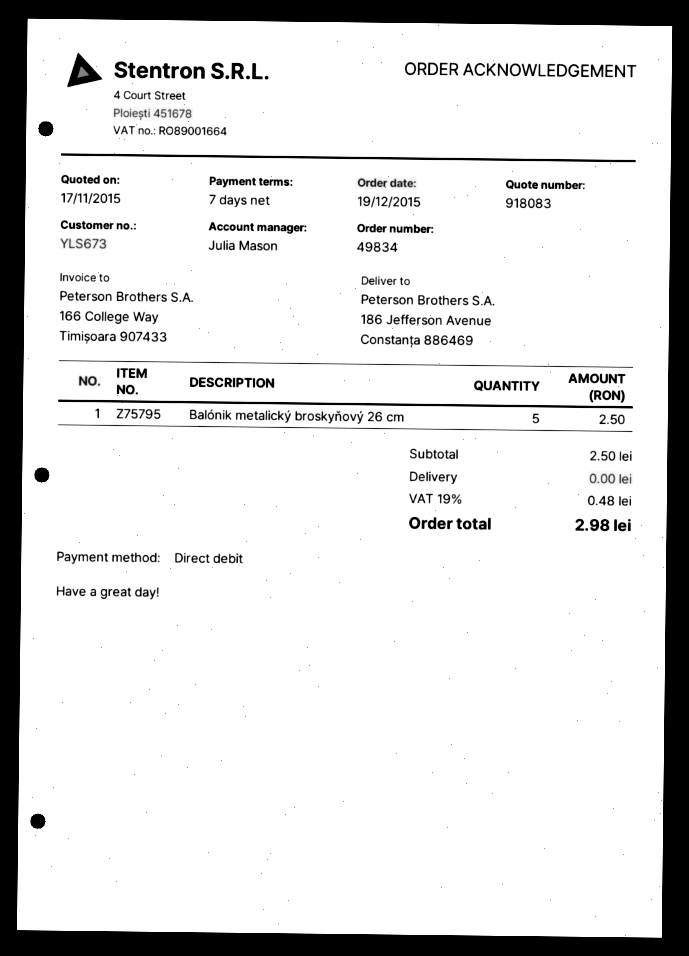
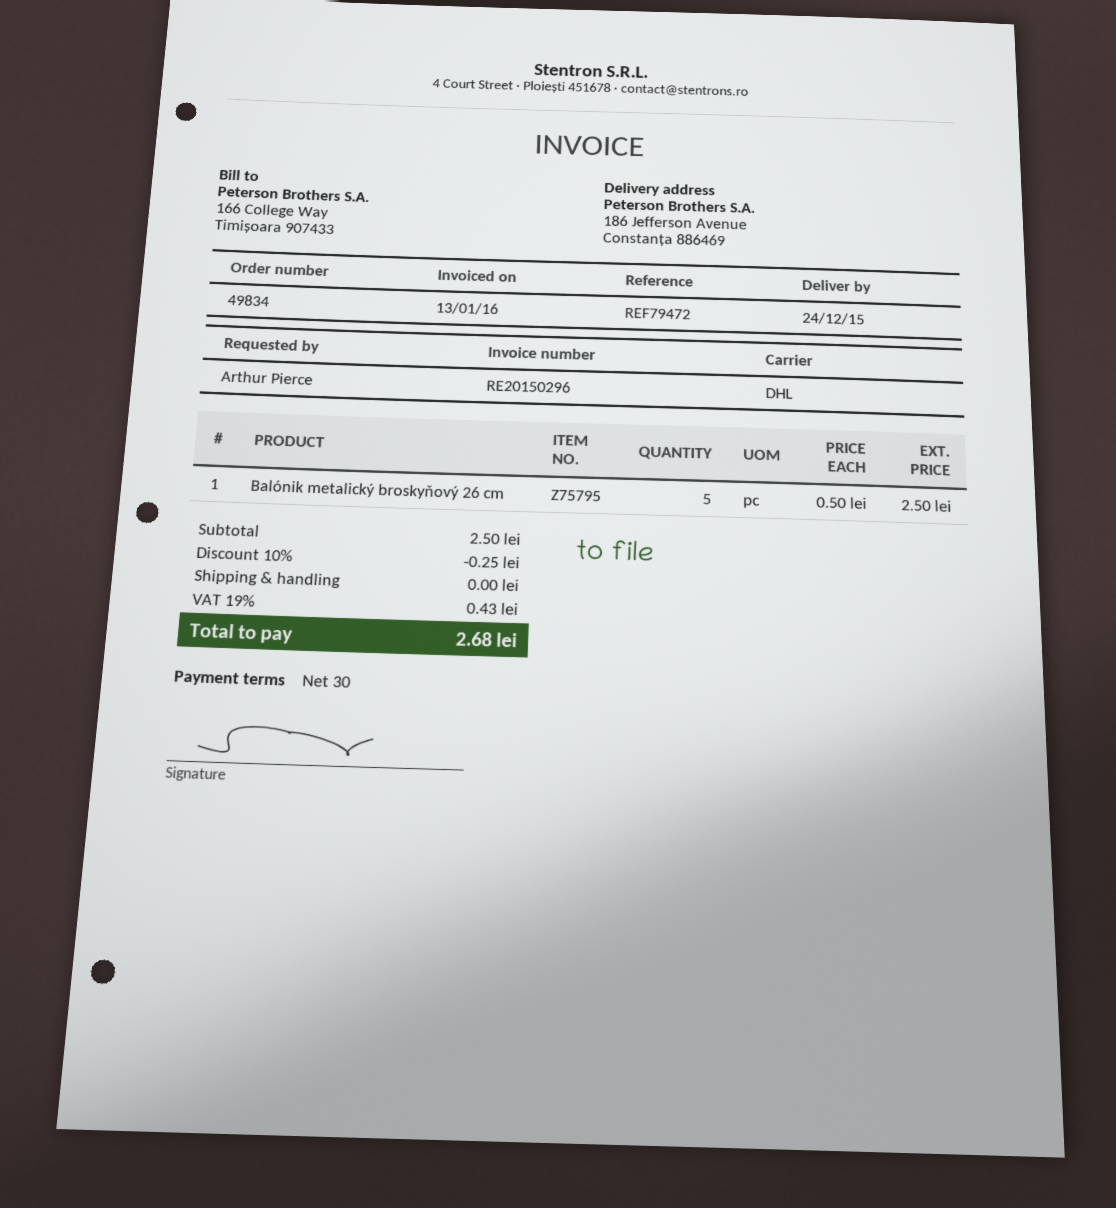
payment terms: 7 days -> 30 days
discount: none -> 10% = 0.25
tax: 19% = 0.48 -> 19% = 0.43
total: 2.98 -> 2.68

